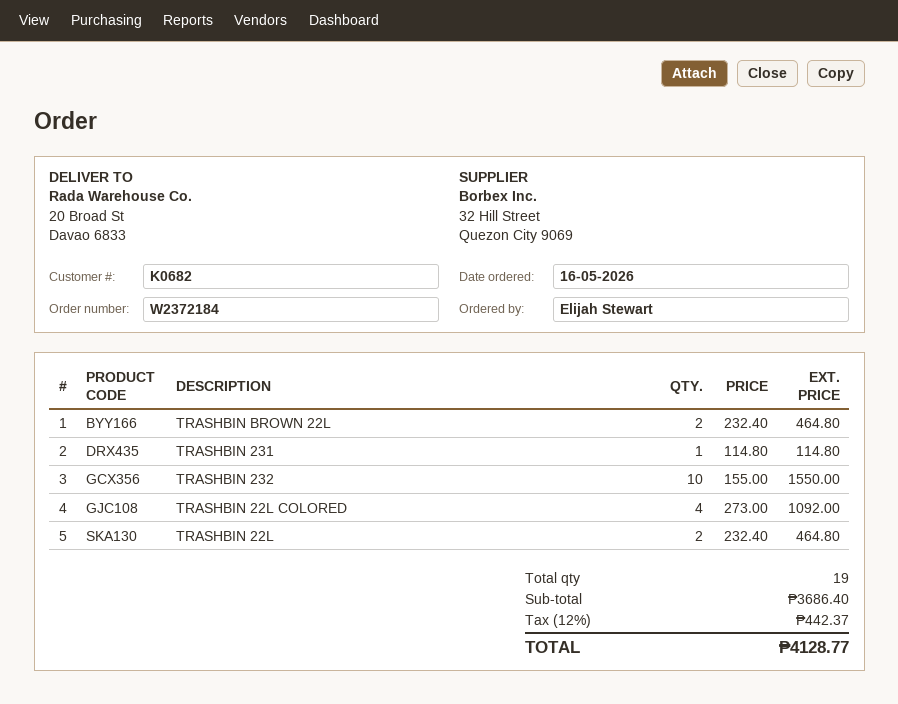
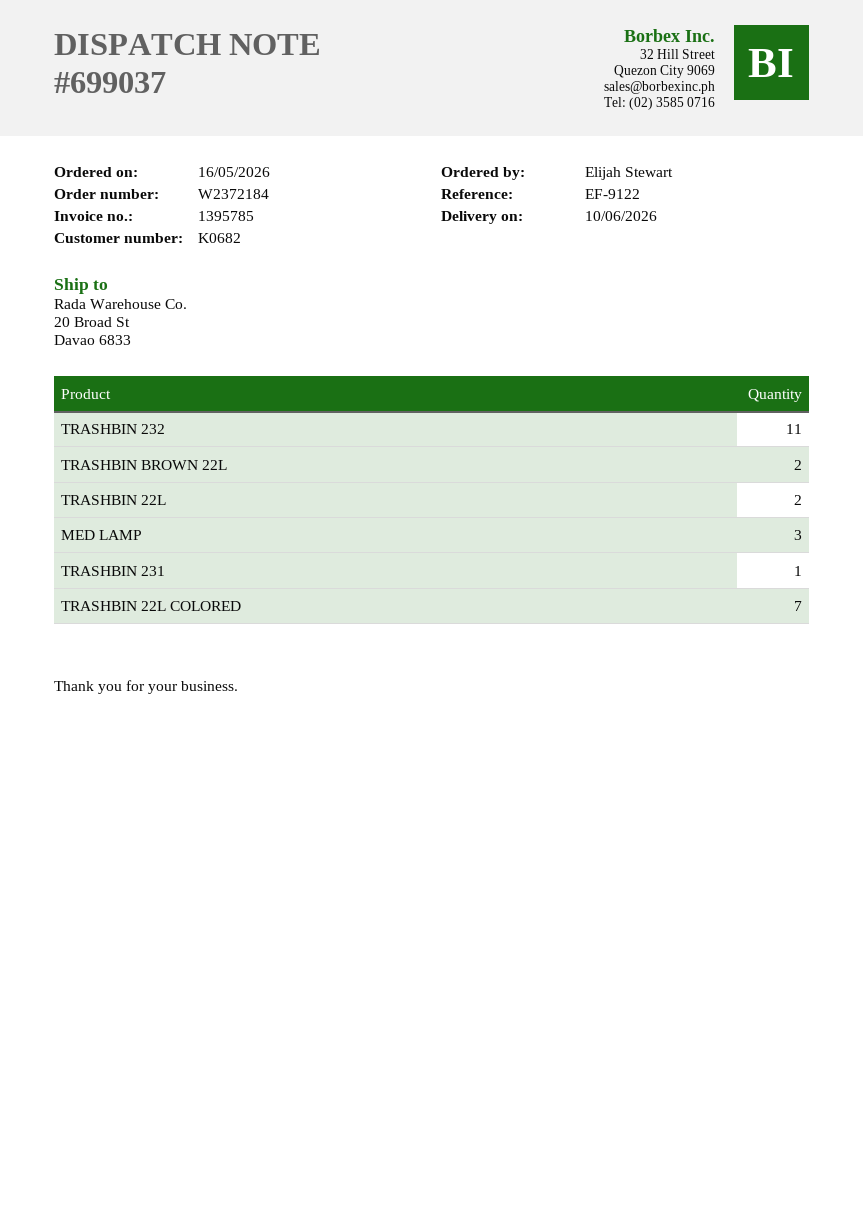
TRASHBIN 232: 10 -> 11
TRASHBIN 22L COLORED: 4 -> 7
MED LAMP: none -> 3

